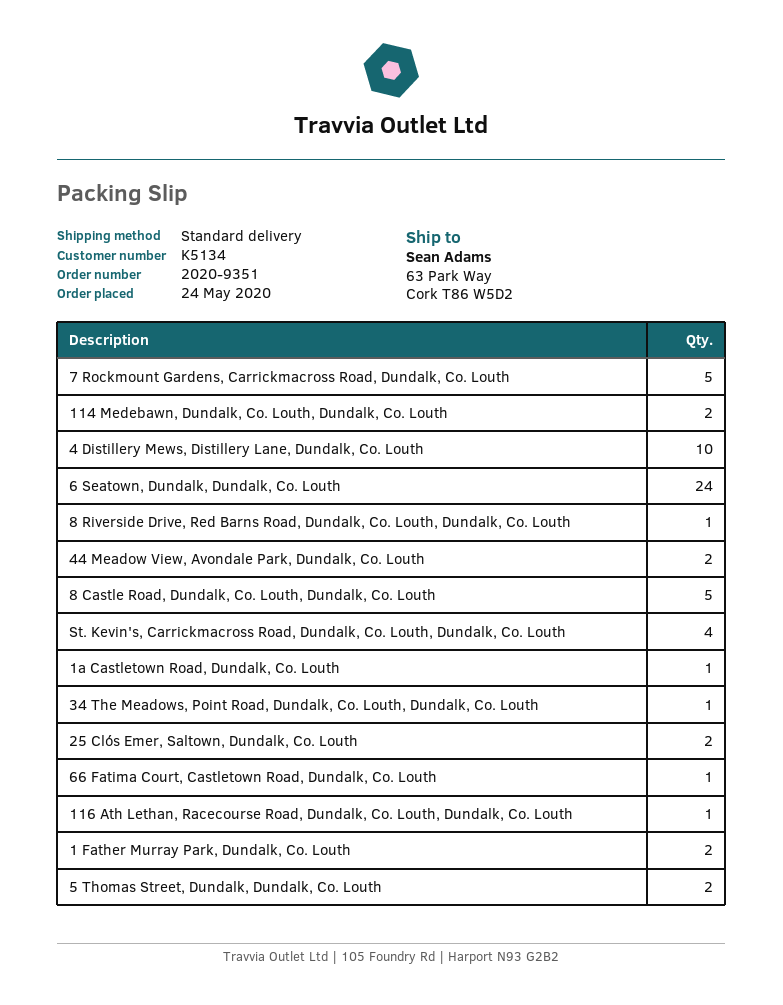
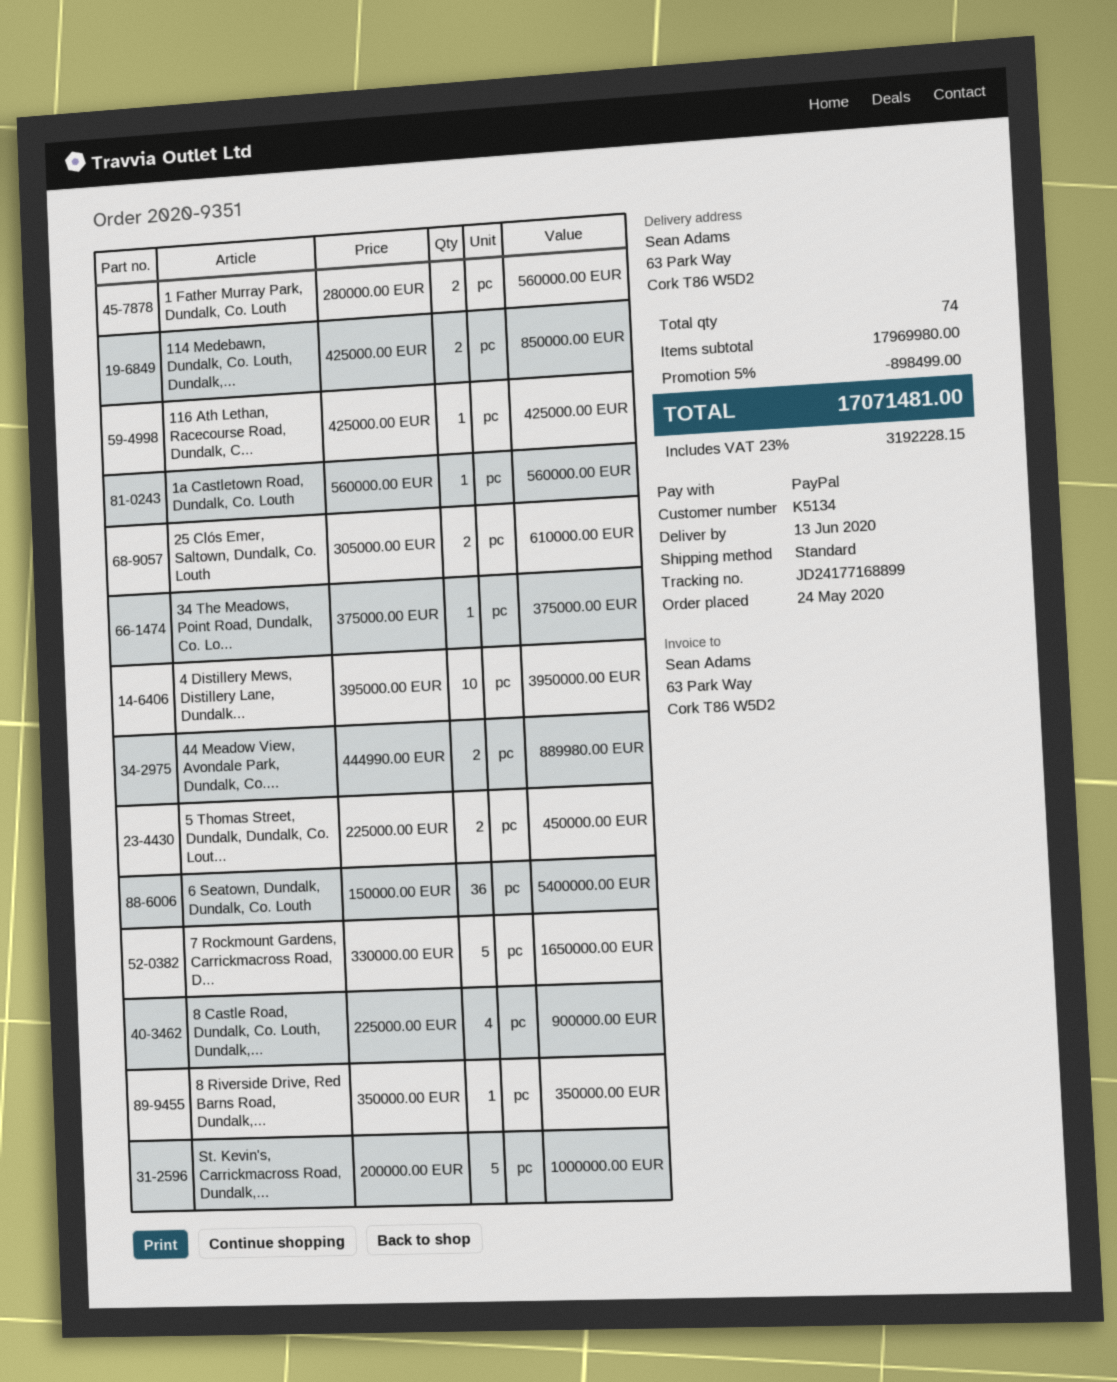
6 Seatown, Dundalk, Dundalk, Co. Louth: 24 -> 36
8 Castle Road, Dundalk, Co. Louth, Dundalk, Co. Louth: 5 -> 4
St. Kevin's, Carrickmacross Road, Dundalk, Co. Louth, Dundalk, Co. Louth: 4 -> 5
66 Fatima Court, Castletown Road, Dundalk, Co. Louth: 1 -> none

